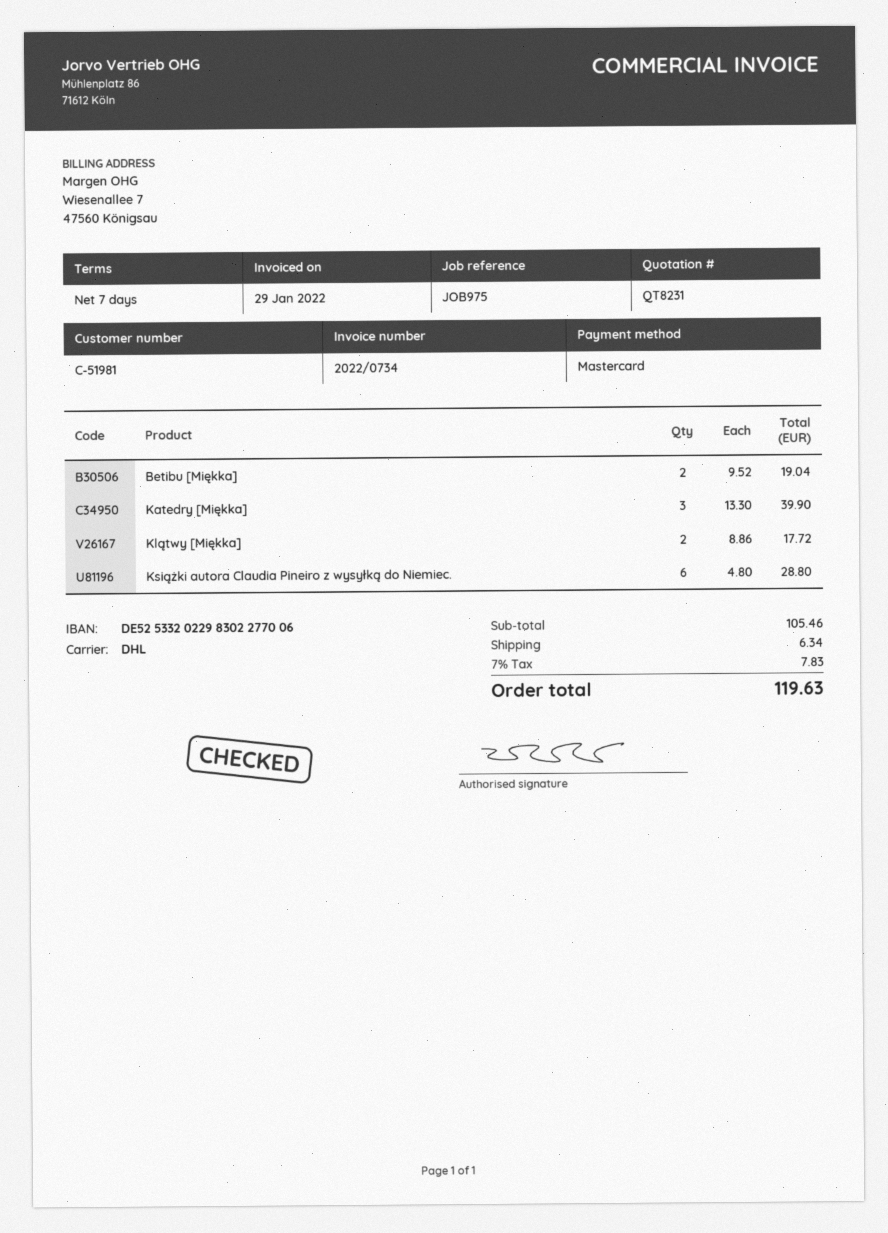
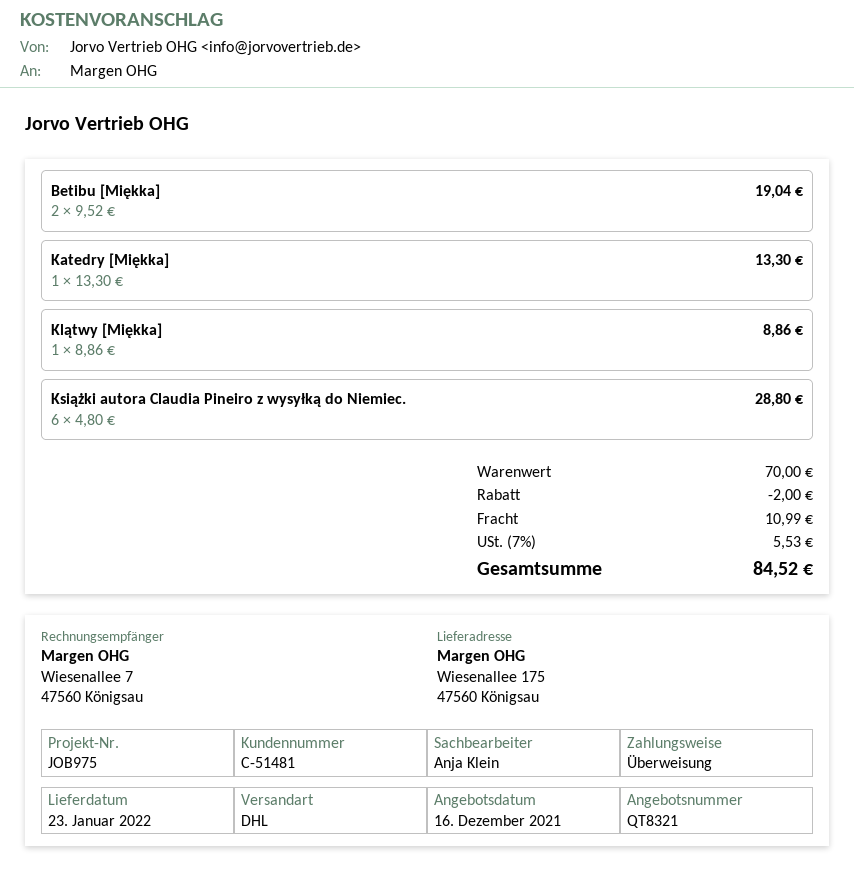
quote number: QT8231 -> QT8321
customer number: C-51981 -> C-51481
payment method: Mastercard -> bank transfer
Katedry [Miękka]: 3 x 13.30 = 39.90 -> 1 x 13.30 = 13.30
Klątwy [Miękka]: 2 x 8.86 = 17.72 -> 1 x 8.86 = 8.86
subtotal: 105.46 -> 70.00
discount: none -> 2.00
shipping: 6.34 -> 10.99
tax: 7% = 7.83 -> 7% = 5.53
total: 119.63 -> 84.52

